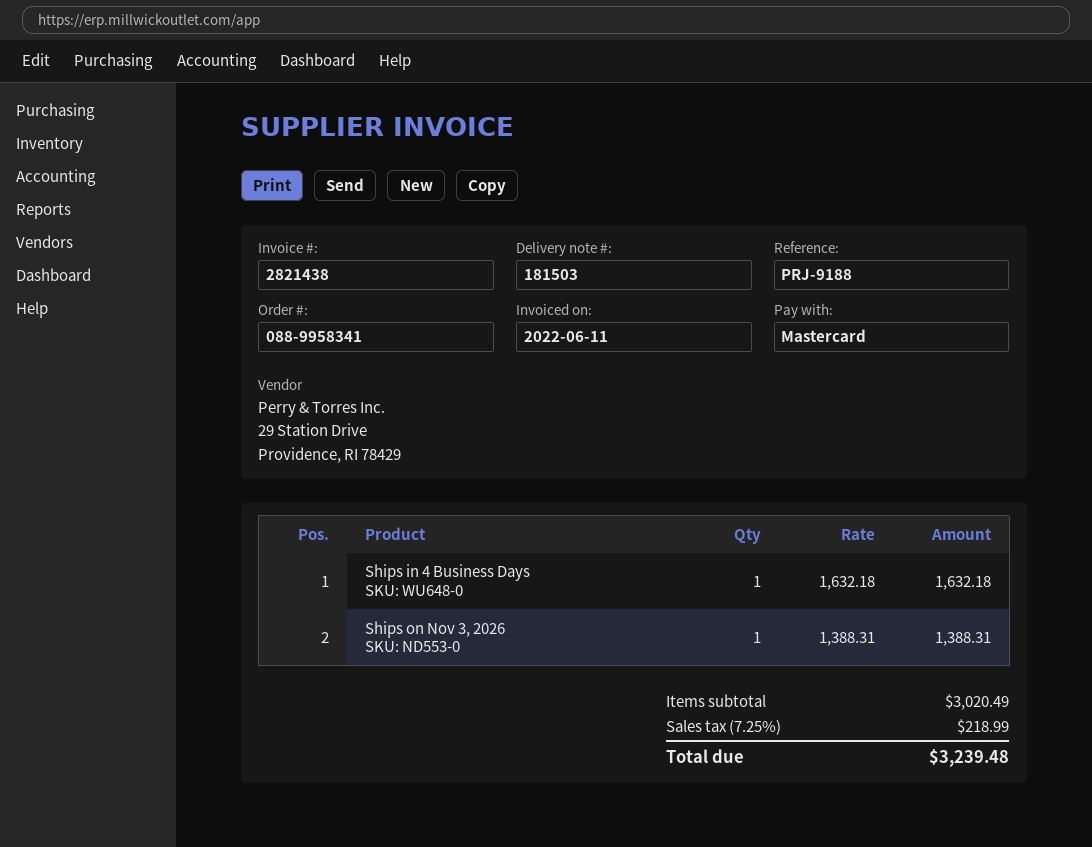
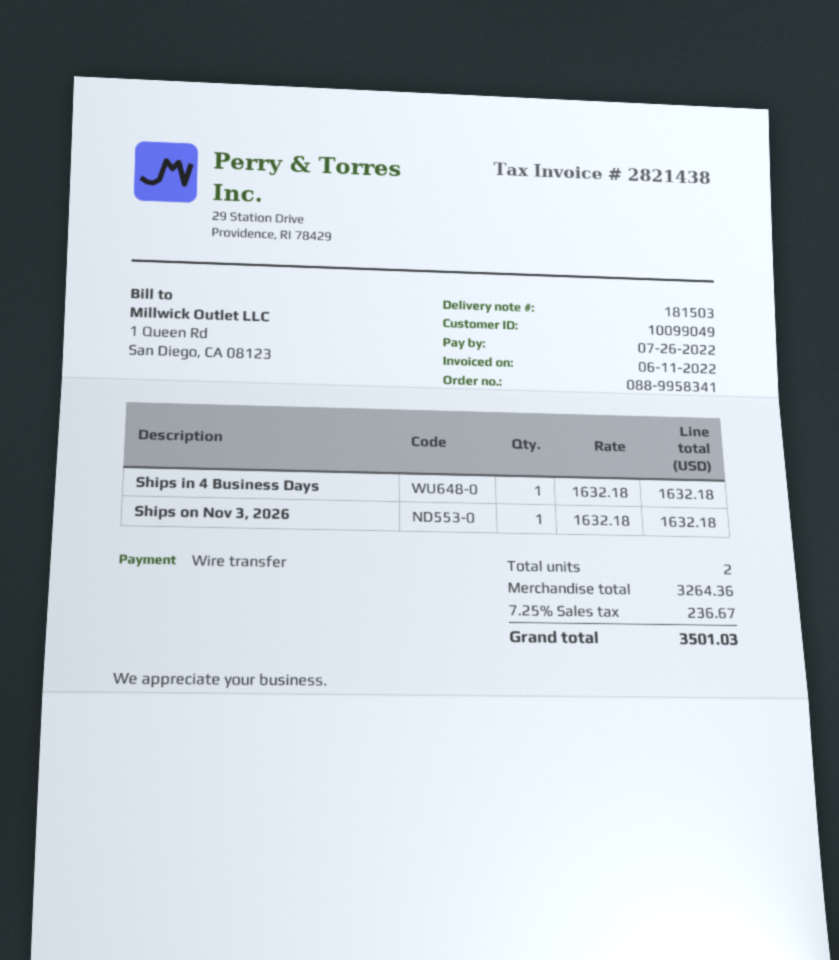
payment method: Mastercard -> bank transfer
Ships on Nov 3, 2026: 1 x 1388.31 = 1388.31 -> 1 x 1632.18 = 1632.18
subtotal: 3020.49 -> 3264.36
tax: 7.25% = 218.99 -> 7.25% = 236.67
total: 3239.48 -> 3501.03

